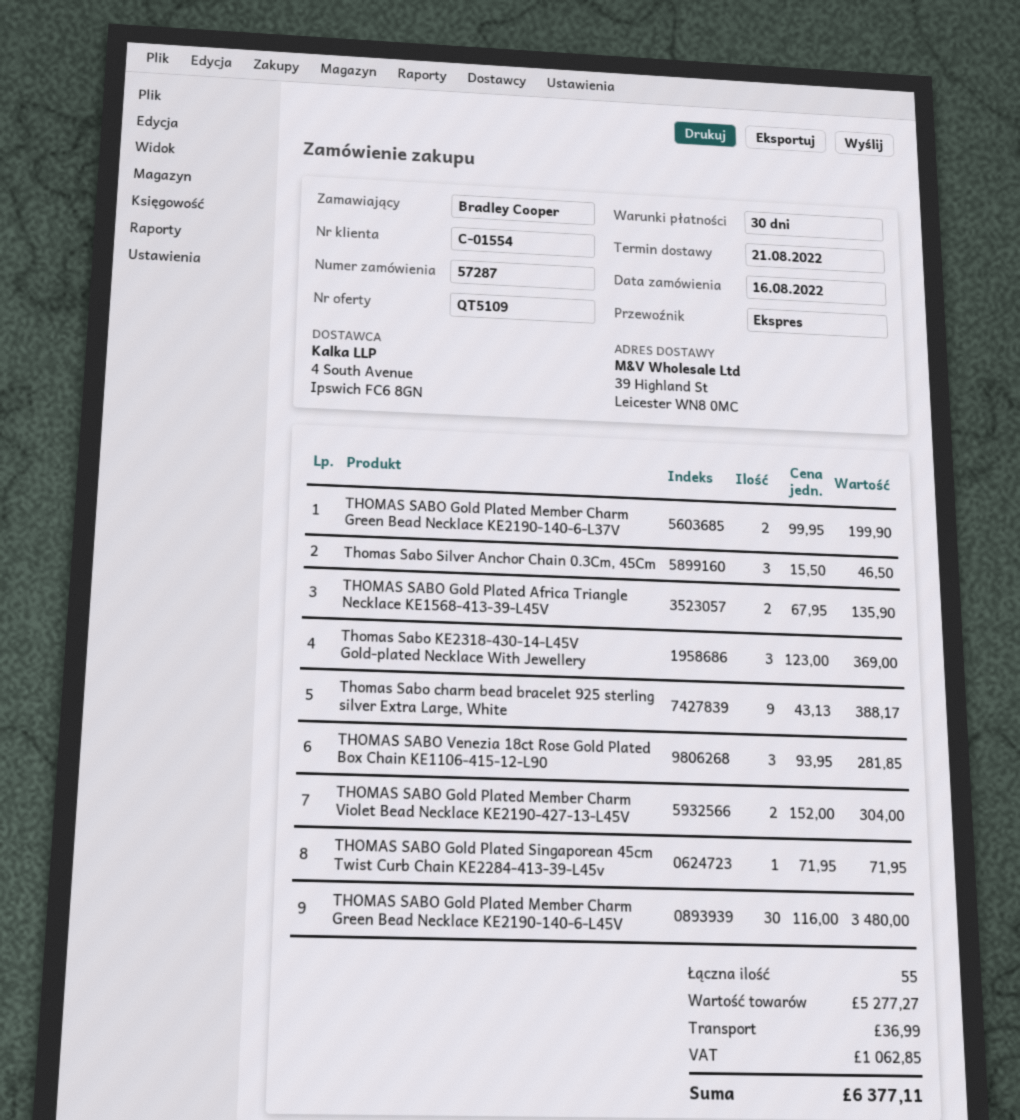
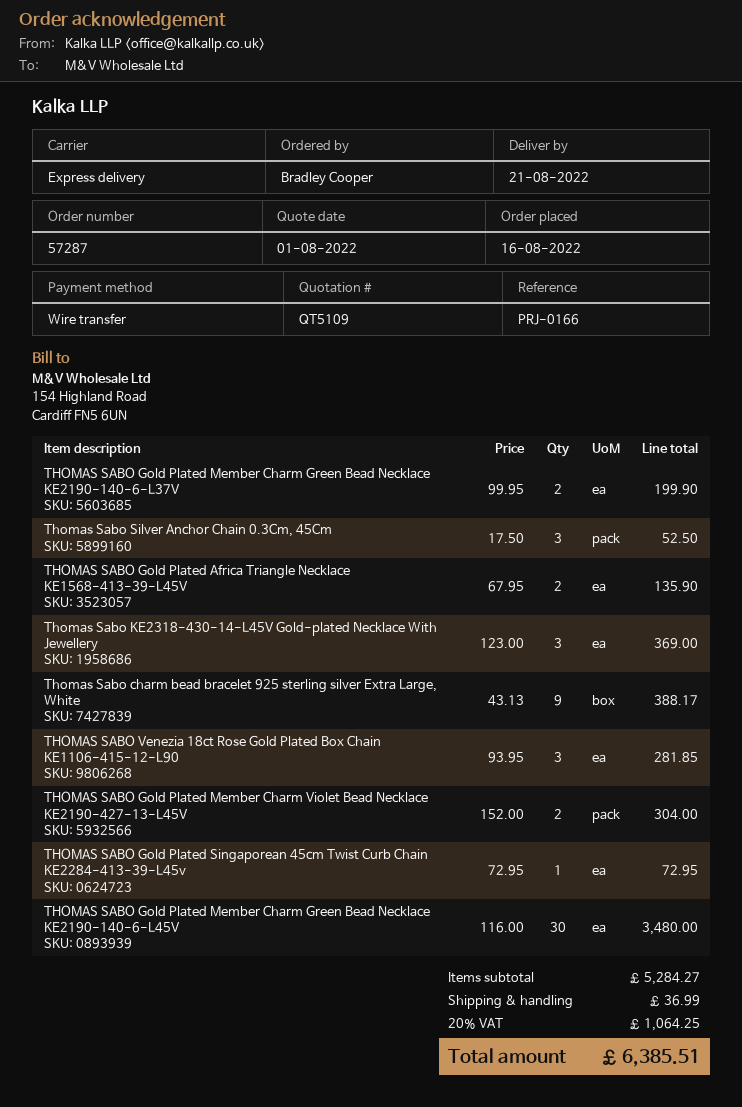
Thomas Sabo Silver Anchor Chain 0.3Cm, 45Cm: 3 x 15.50 = 46.50 -> 3 x 17.50 = 52.50
THOMAS SABO Gold Plated Singaporean 45cm Twist Curb Chain KE2284-413-39-L45v: 1 x 71.95 = 71.95 -> 1 x 72.95 = 72.95
subtotal: 5277.27 -> 5284.27
tax: 1062.85 -> 1064.25
total: 6377.11 -> 6385.51

